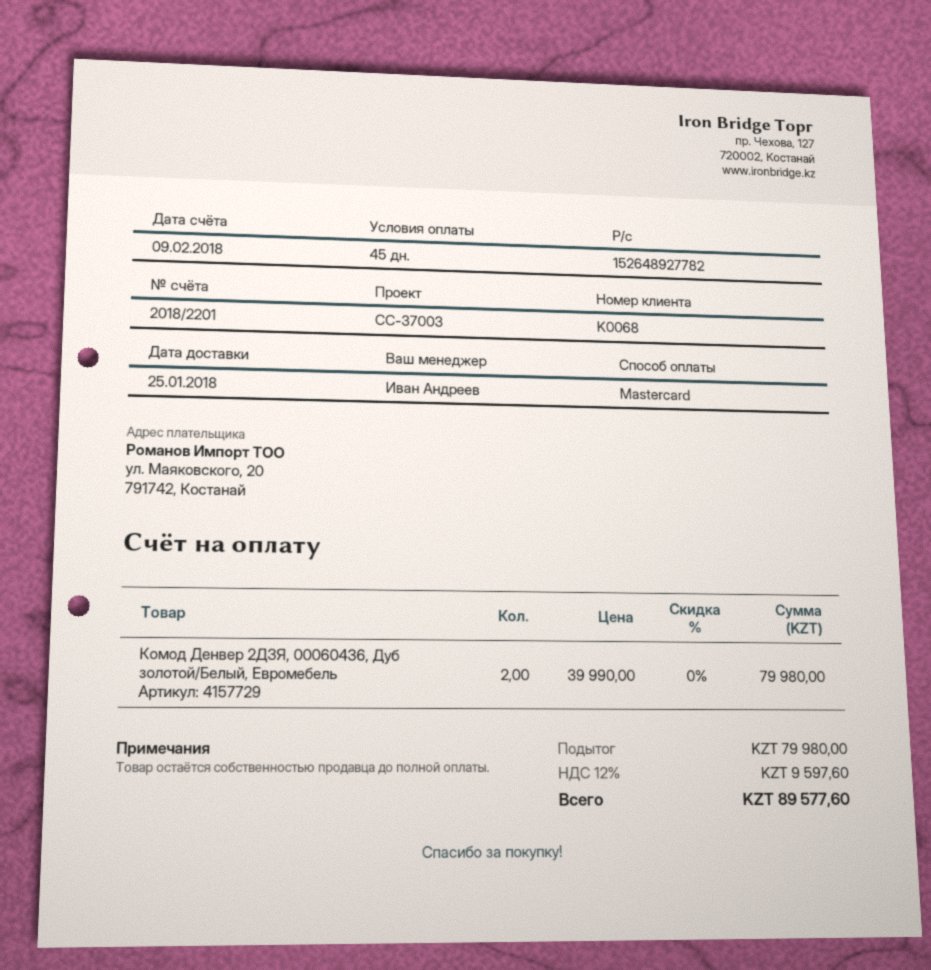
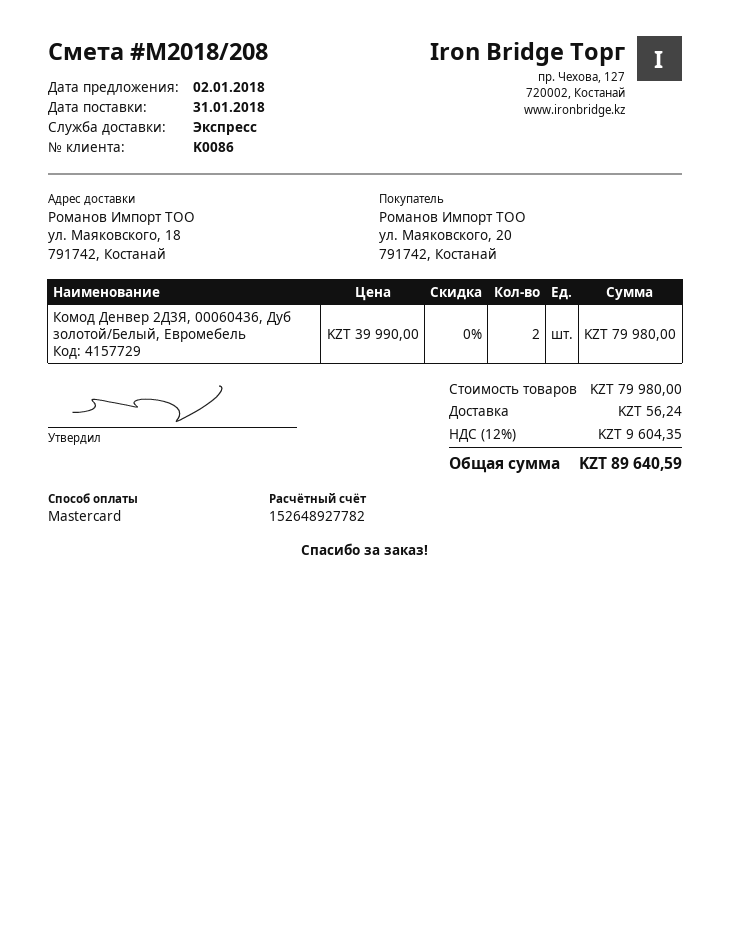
delivery date: 2018-01-25 -> 2018-01-31
customer number: K0068 -> K0086
shipping: none -> 56.24
tax: 12% = 9597.60 -> 12% = 9604.35
total: 89577.60 -> 89640.59

